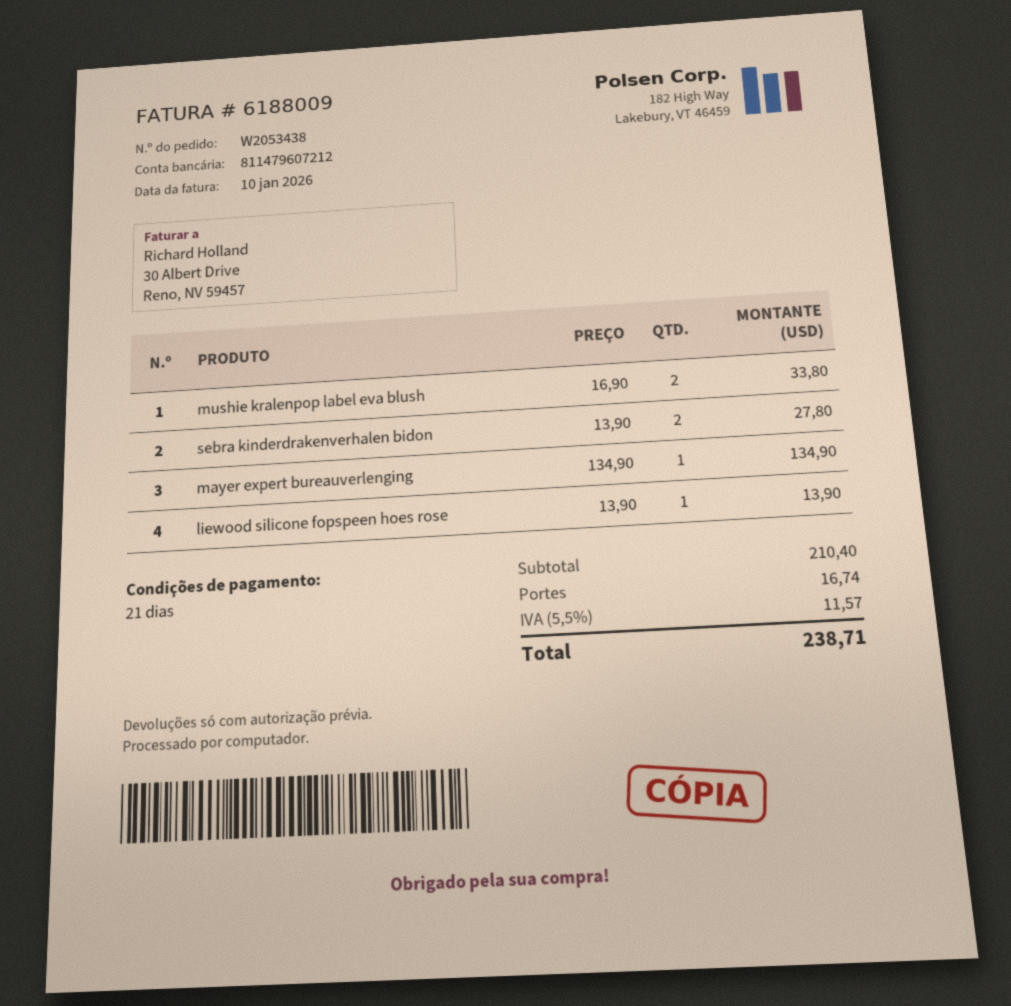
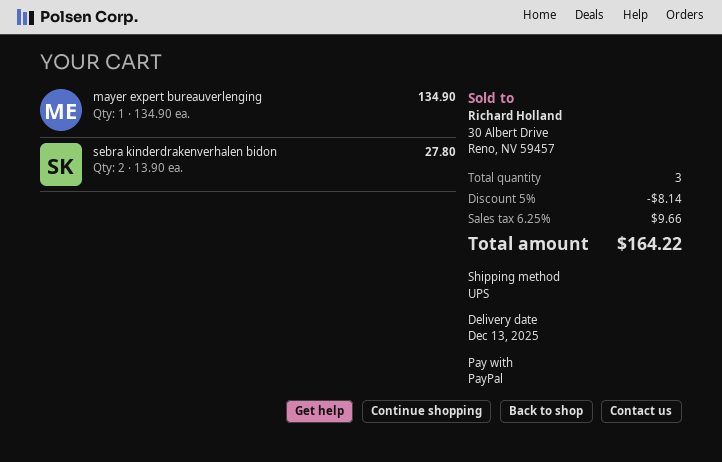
mushie kralenpop label eva blush: 2 x 16.90 = 33.80 -> none
liewood silicone fopspeen hoes rose: 1 x 13.90 = 13.90 -> none
discount: none -> 5% = 8.14
shipping: 16.74 -> none
tax: 5.5% = 11.57 -> 6.25% = 9.66
total: 238.71 -> 164.22

